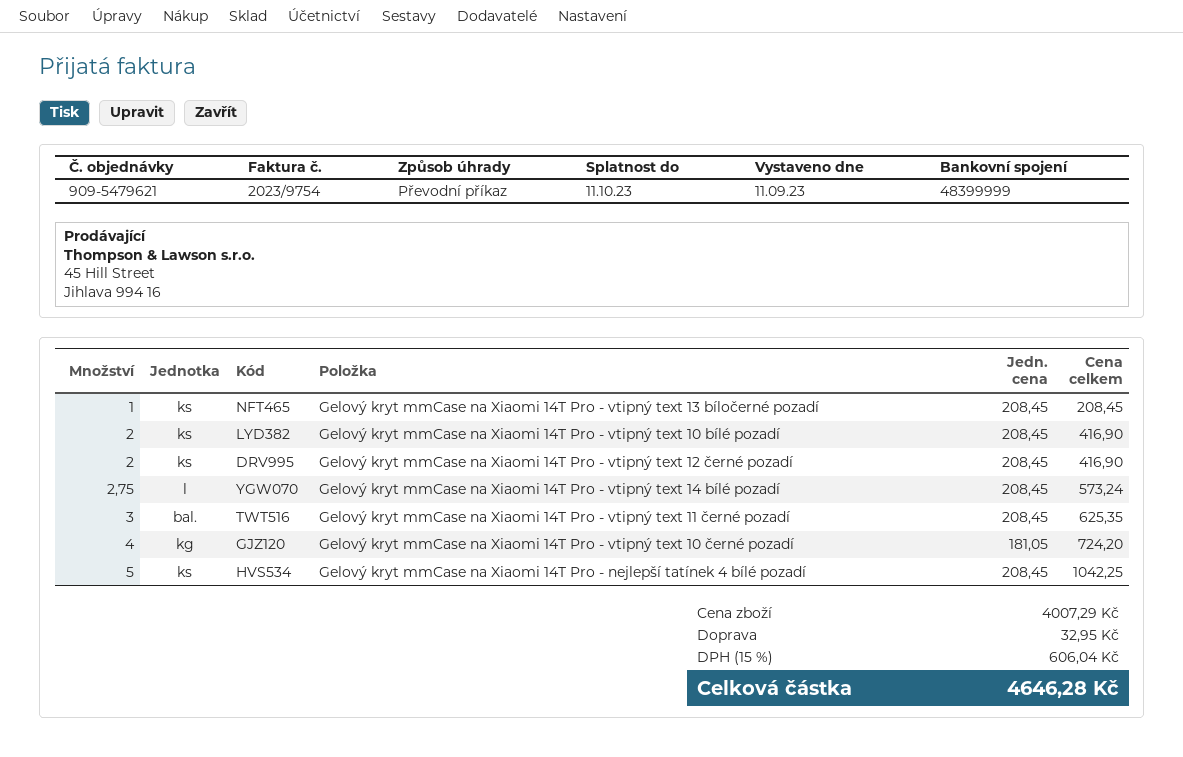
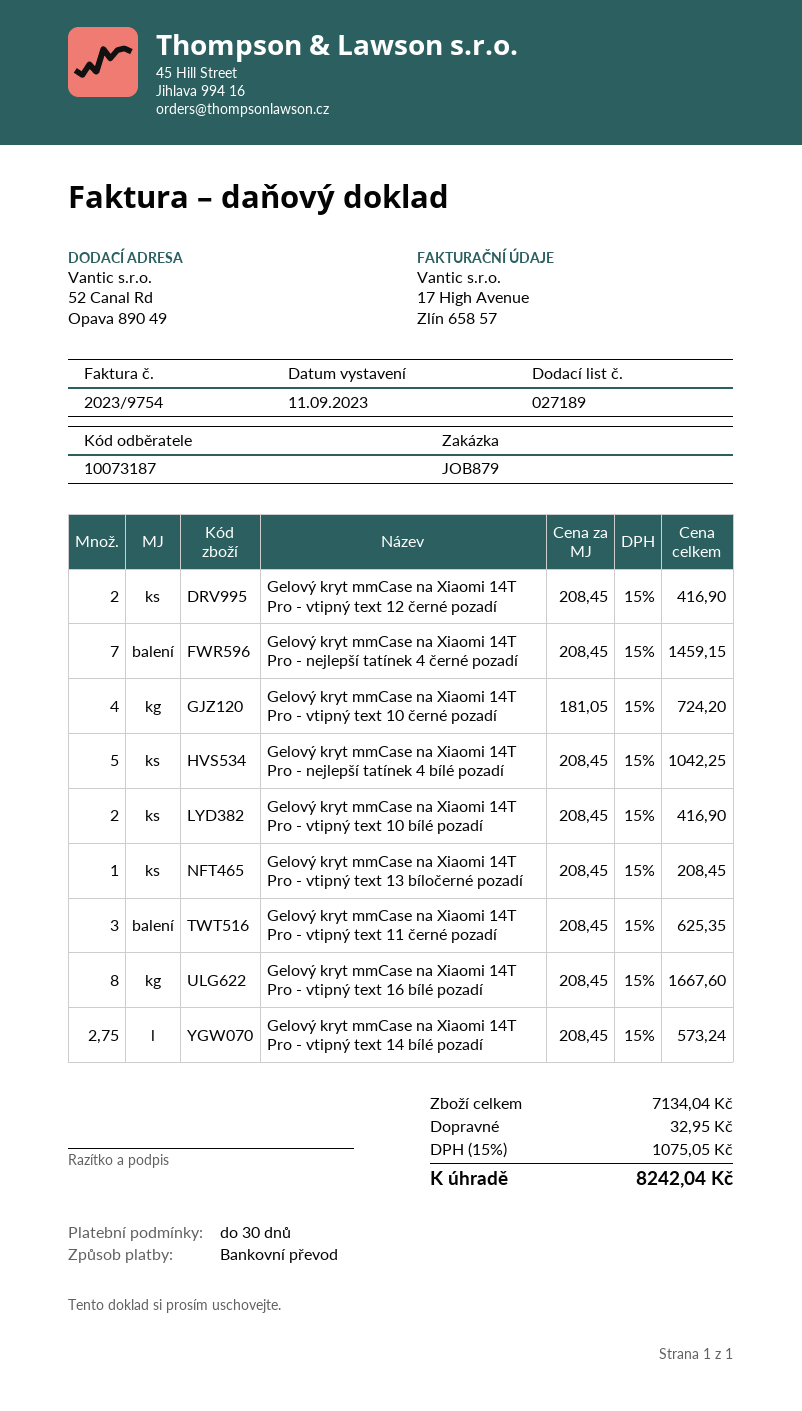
Gelový kryt mmCase na Xiaomi 14T Pro - nejlepší tatínek 4 černé pozadí: none -> 7 x 208.45 = 1459.15
Gelový kryt mmCase na Xiaomi 14T Pro - vtipný text 16 bílé pozadí: none -> 8 x 208.45 = 1667.60
subtotal: 4007.29 -> 7134.04
tax: 15% = 606.04 -> 15% = 1075.05
total: 4646.28 -> 8242.04

